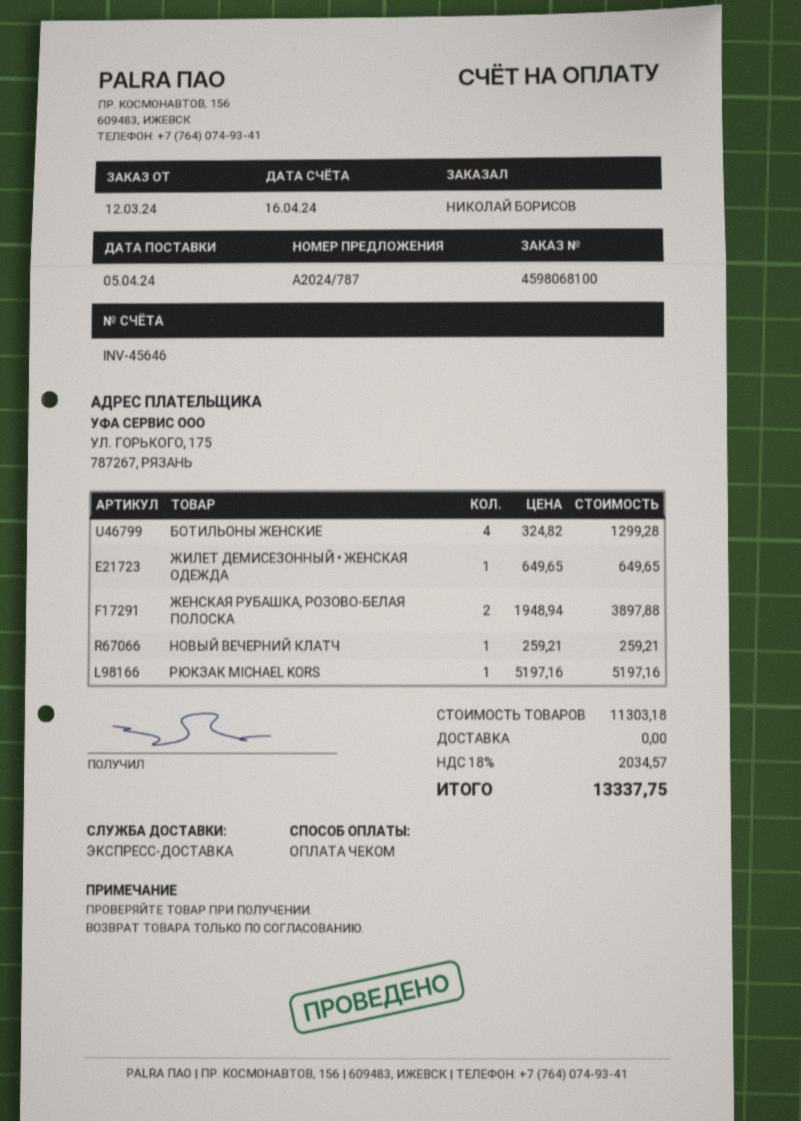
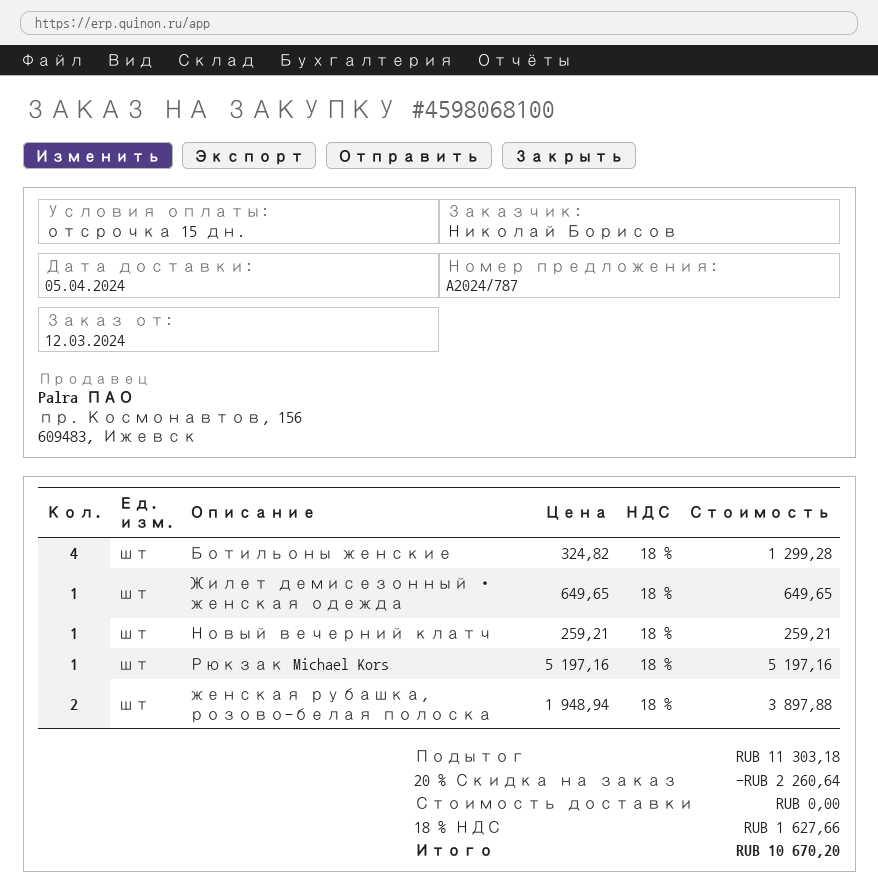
discount: none -> 20% = 2260.64
tax: 18% = 2034.57 -> 18% = 1627.66
total: 13337.75 -> 10670.20

